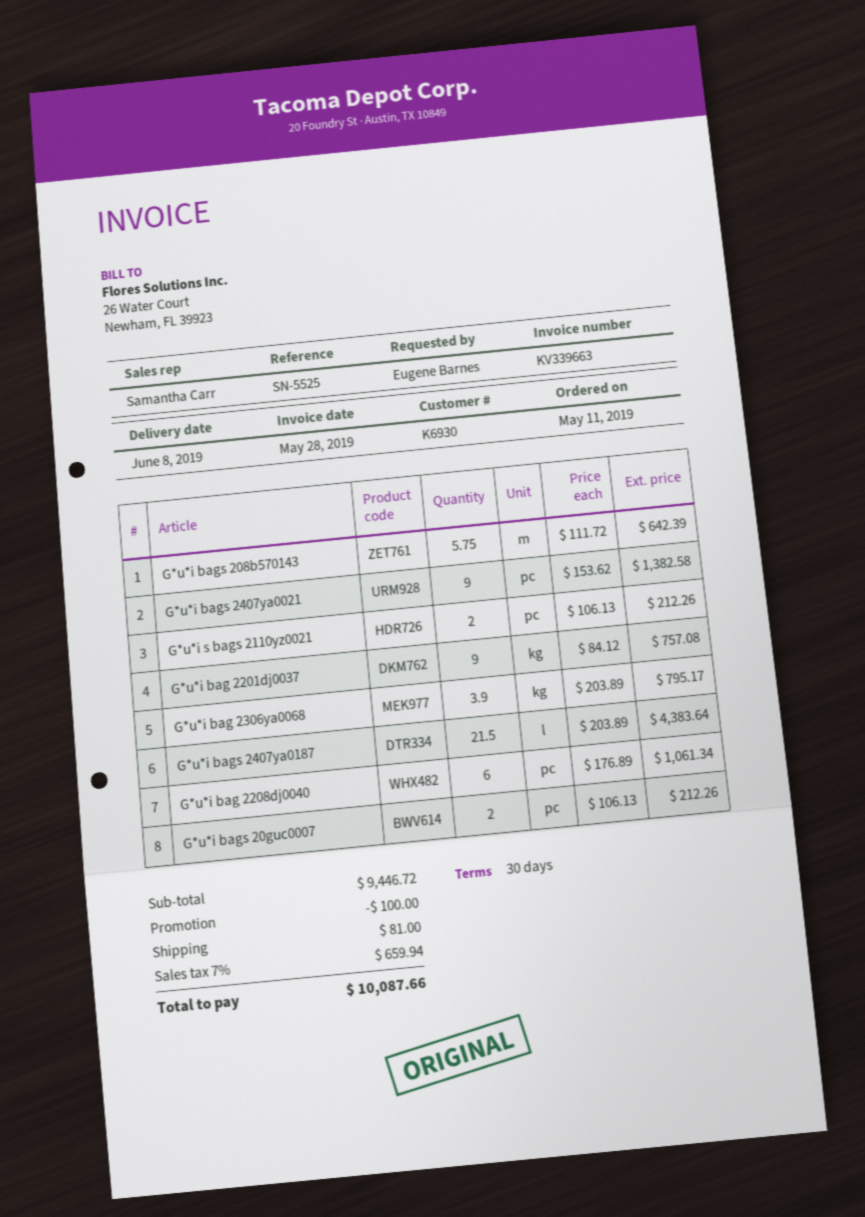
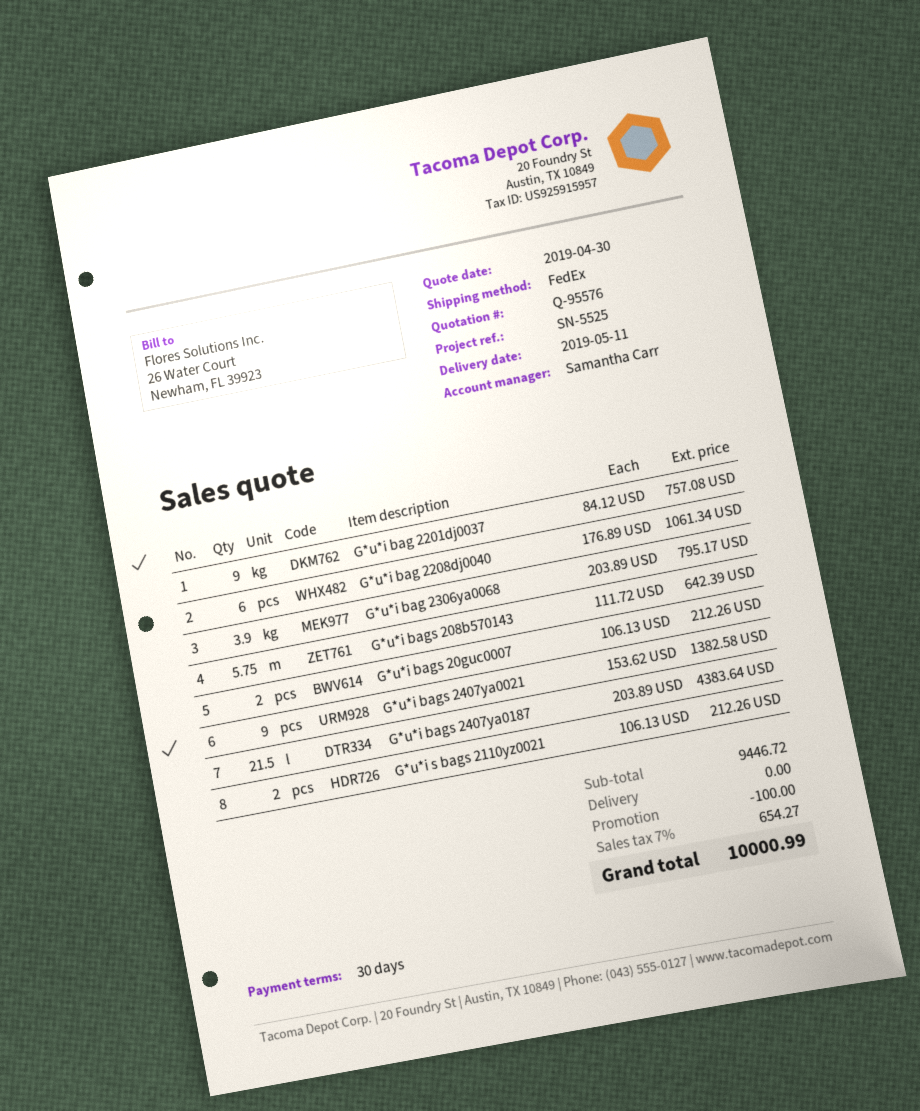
delivery date: 2019-06-08 -> 2019-05-11
shipping: 81.00 -> 0.00
tax: 7% = 659.94 -> 7% = 654.27
total: 10087.66 -> 10000.99

